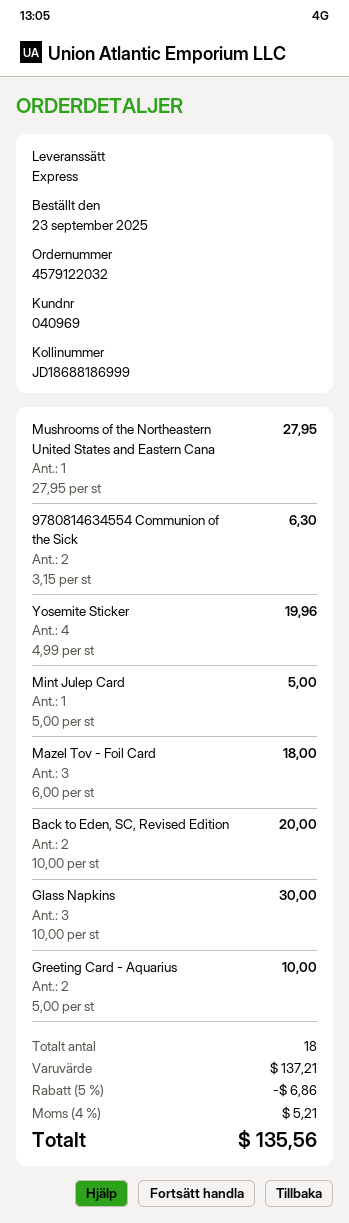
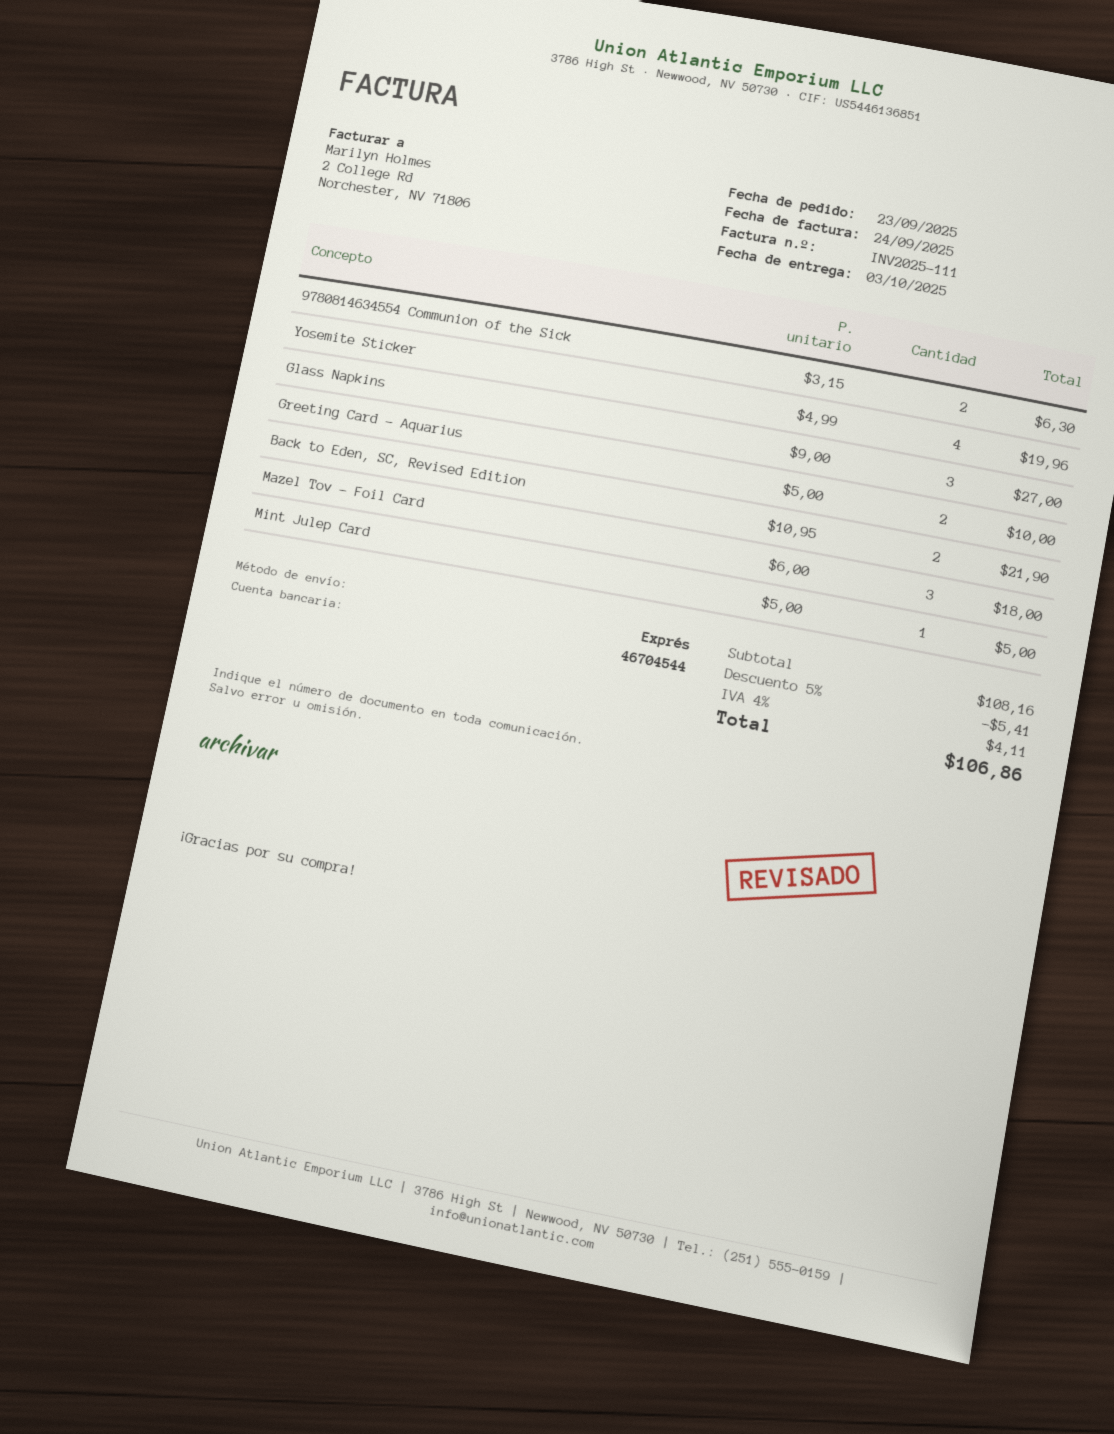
Mushrooms of the Northeastern United States and Eastern Cana: 1 x 27.95 = 27.95 -> none
Back to Eden, SC, Revised Edition: 2 x 10.00 = 20.00 -> 2 x 10.95 = 21.90
Glass Napkins: 3 x 10.00 = 30.00 -> 3 x 9.00 = 27.00
subtotal: 137.21 -> 108.16
discount: 5% = 6.86 -> 5% = 5.41
tax: 4% = 5.21 -> 4% = 4.11
total: 135.56 -> 106.86

